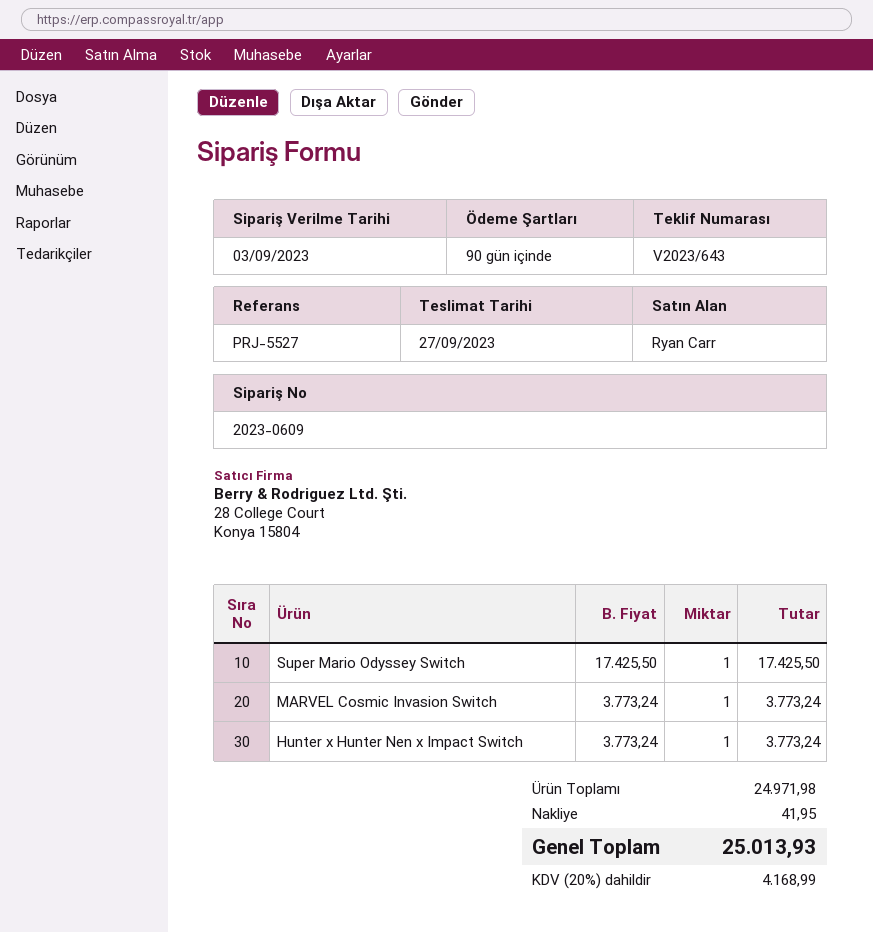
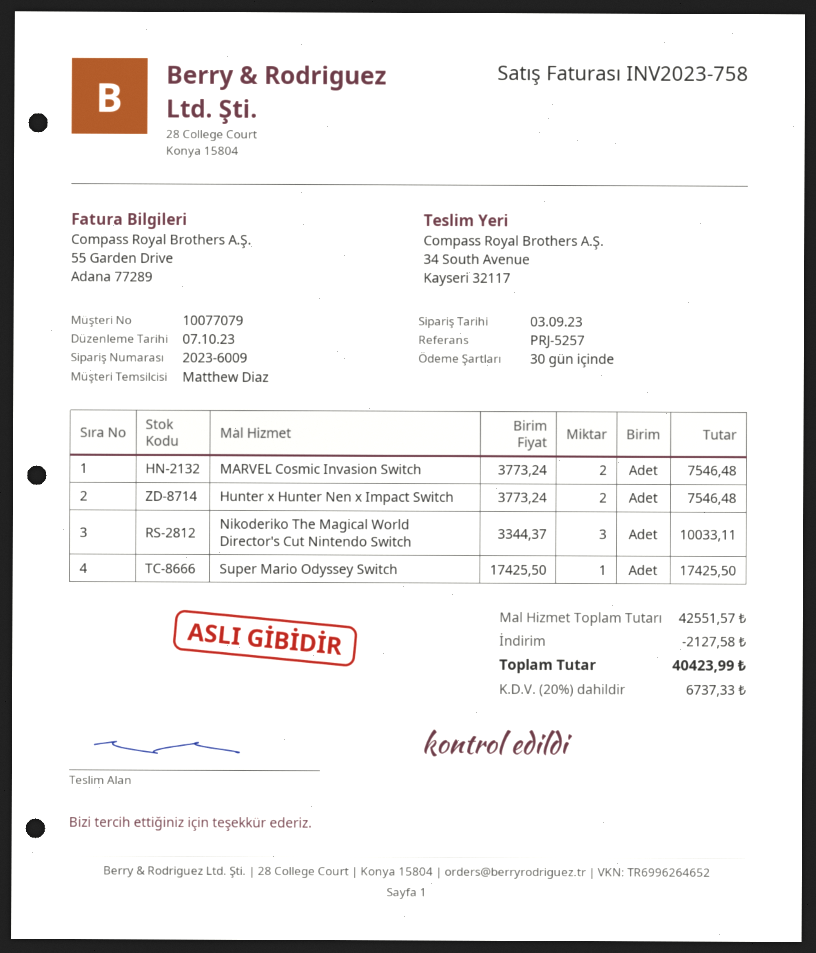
order number: 2023-0609 -> 2023-6009
payment terms: 90 days -> 30 days
reference: PRJ-5527 -> PRJ-5257
MARVEL Cosmic Invasion Switch: 1 x 3773.24 = 3773.24 -> 2 x 3773.24 = 7546.48
Hunter x Hunter Nen x Impact Switch: 1 x 3773.24 = 3773.24 -> 2 x 3773.24 = 7546.48
Nikoderiko The Magical World Director's Cut Nintendo Switch: none -> 3 x 3344.37 = 10033.11
subtotal: 24971.98 -> 42551.57
discount: none -> 2127.58
shipping: 41.95 -> none
tax: 20% = 4168.99 -> 20% = 6737.33
total: 25013.93 -> 40423.99

